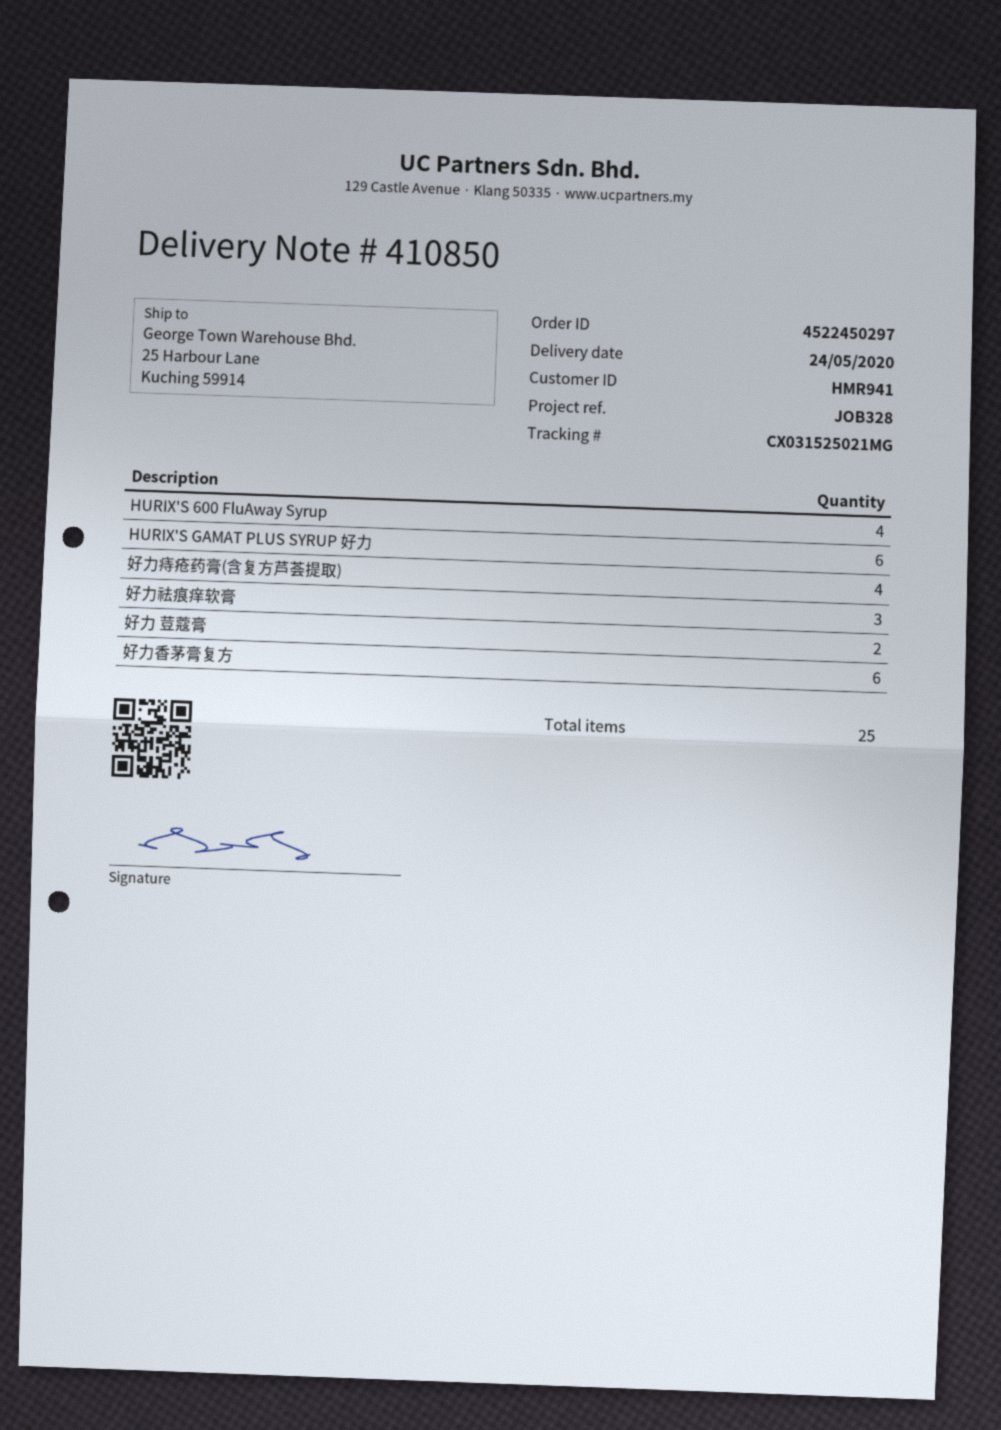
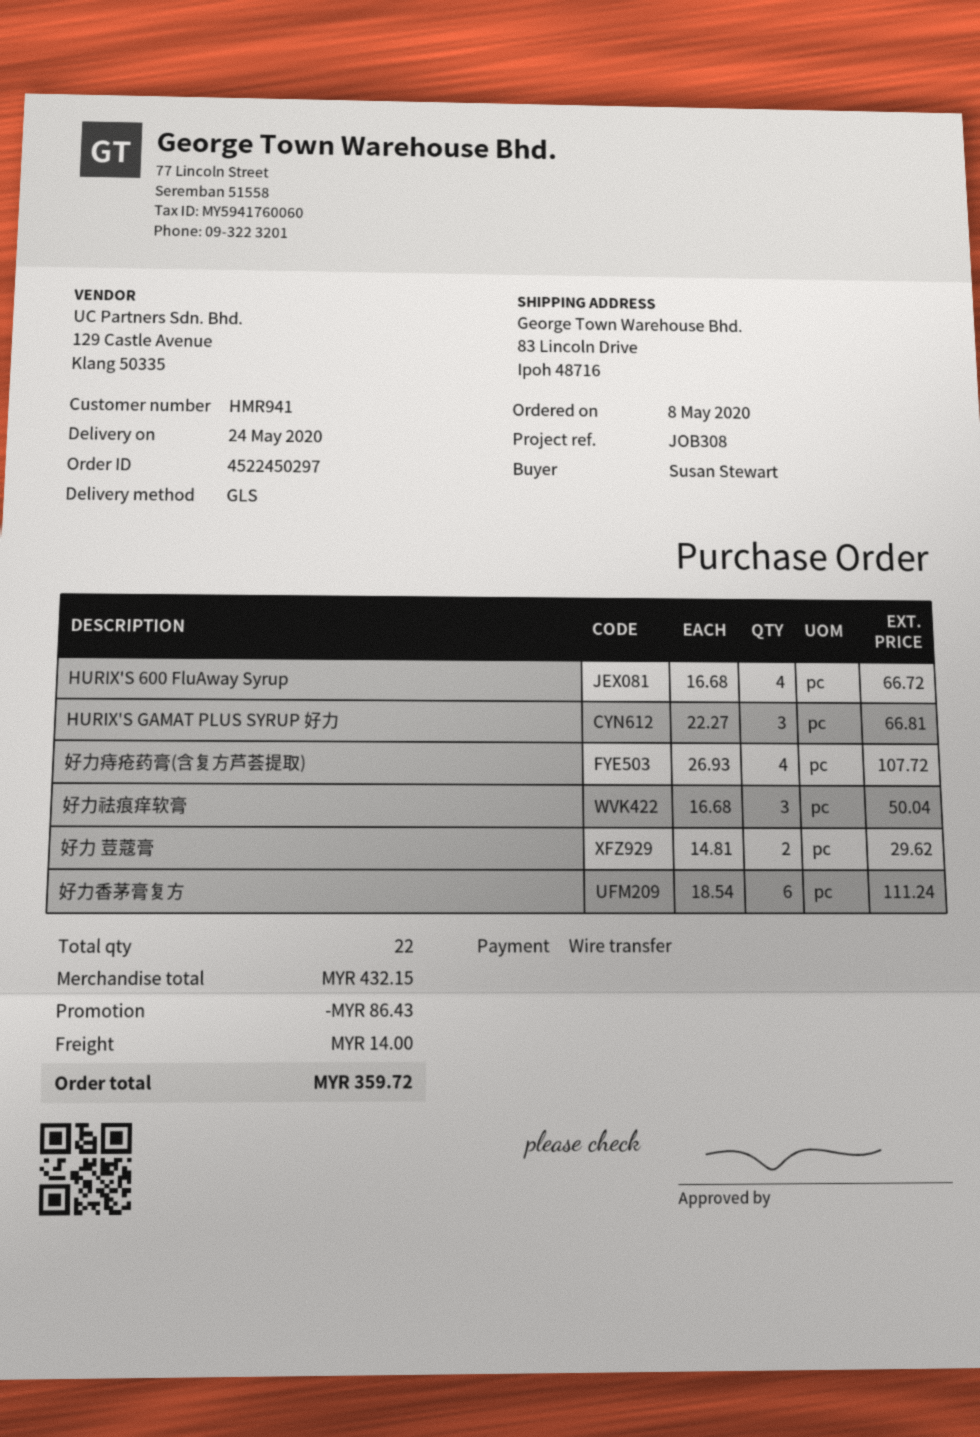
reference: JOB328 -> JOB308
ship to: 25 Harbour Lane, Kuching 59914 -> 83 Lincoln Drive, Ipoh 48716
HURIX'S GAMAT PLUS SYRUP 好力: 6 -> 3
total quantity: 25 -> 22

